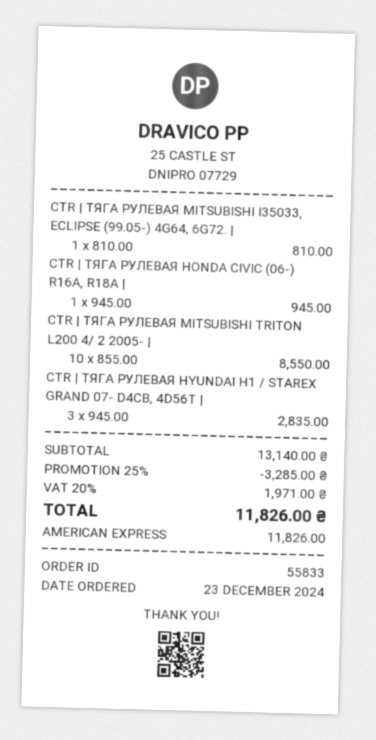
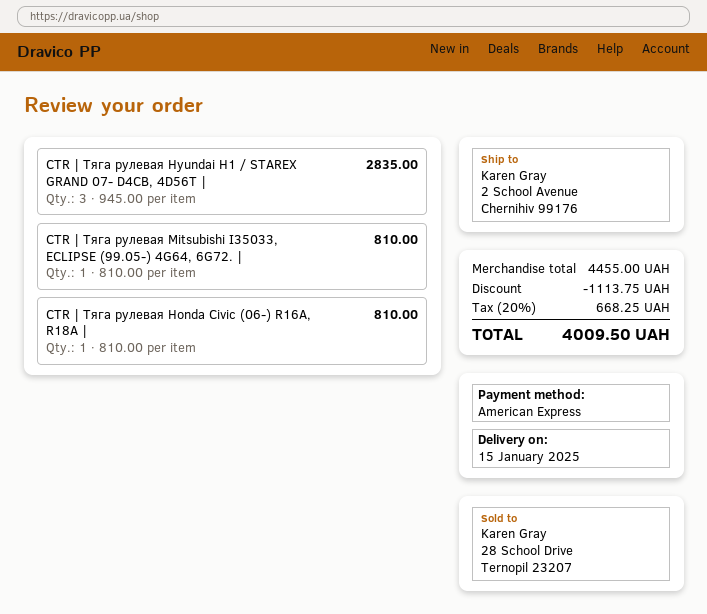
CTR | ТЯГА РУЛЕВАЯ HONDA CIVIC (06-) R16A, R18A |: 1 x 945.00 = 945.00 -> 1 x 810.00 = 810.00
CTR | ТЯГА РУЛЕВАЯ MITSUBISHI TRITON L200 4/ 2 2005- |: 10 x 855.00 = 8550.00 -> none
subtotal: 13140.00 -> 4455.00
discount: 3285.00 -> 1113.75
tax: 20% = 1971.00 -> 20% = 668.25
total: 11826.00 -> 4009.50

